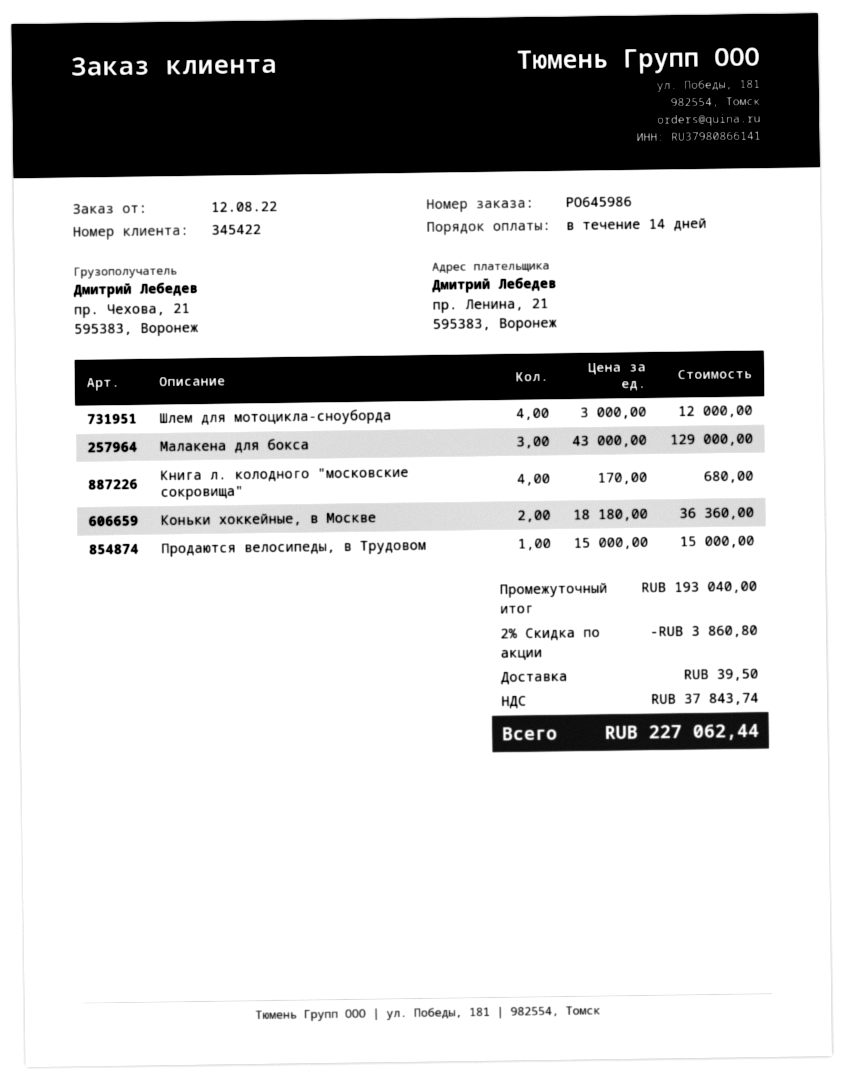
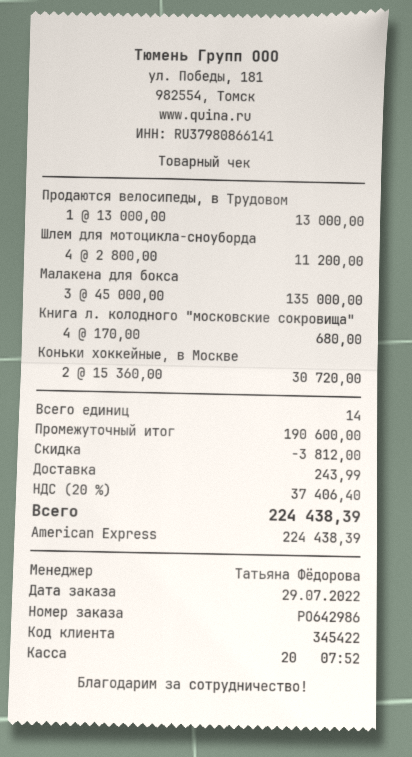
order number: PO645986 -> PO642986
order date: 2022-08-12 -> 2022-07-29
Шлем для мотоцикла-сноуборда: 4 x 3000.00 = 12000.00 -> 4 x 2800.00 = 11200.00
Малакена для бокса: 3 x 43000.00 = 129000.00 -> 3 x 45000.00 = 135000.00
Коньки хоккейные, в Москве: 2 x 18180.00 = 36360.00 -> 2 x 15360.00 = 30720.00
Продаются велосипеды, в Трудовом: 1 x 15000.00 = 15000.00 -> 1 x 13000.00 = 13000.00
subtotal: 193040.00 -> 190600.00
discount: 3860.80 -> 3812.00
shipping: 39.50 -> 243.99
tax: 37843.74 -> 37406.40
total: 227062.44 -> 224438.39

